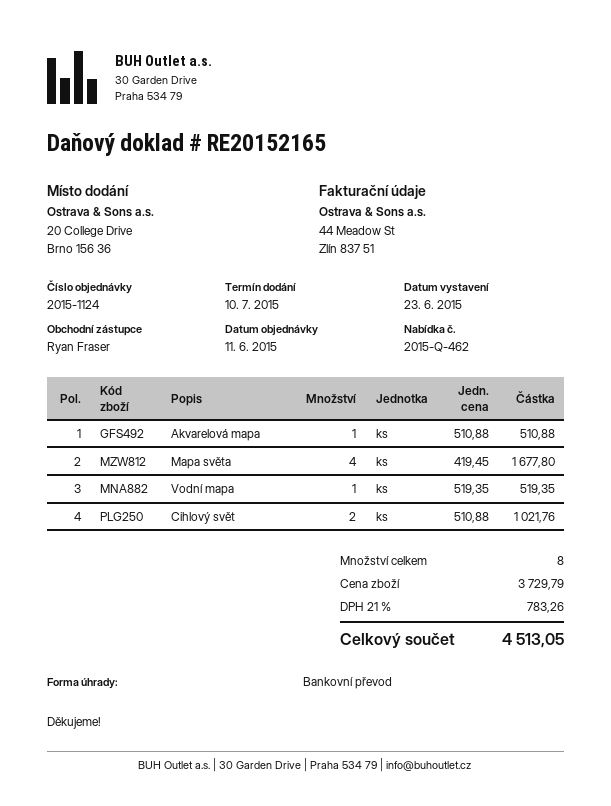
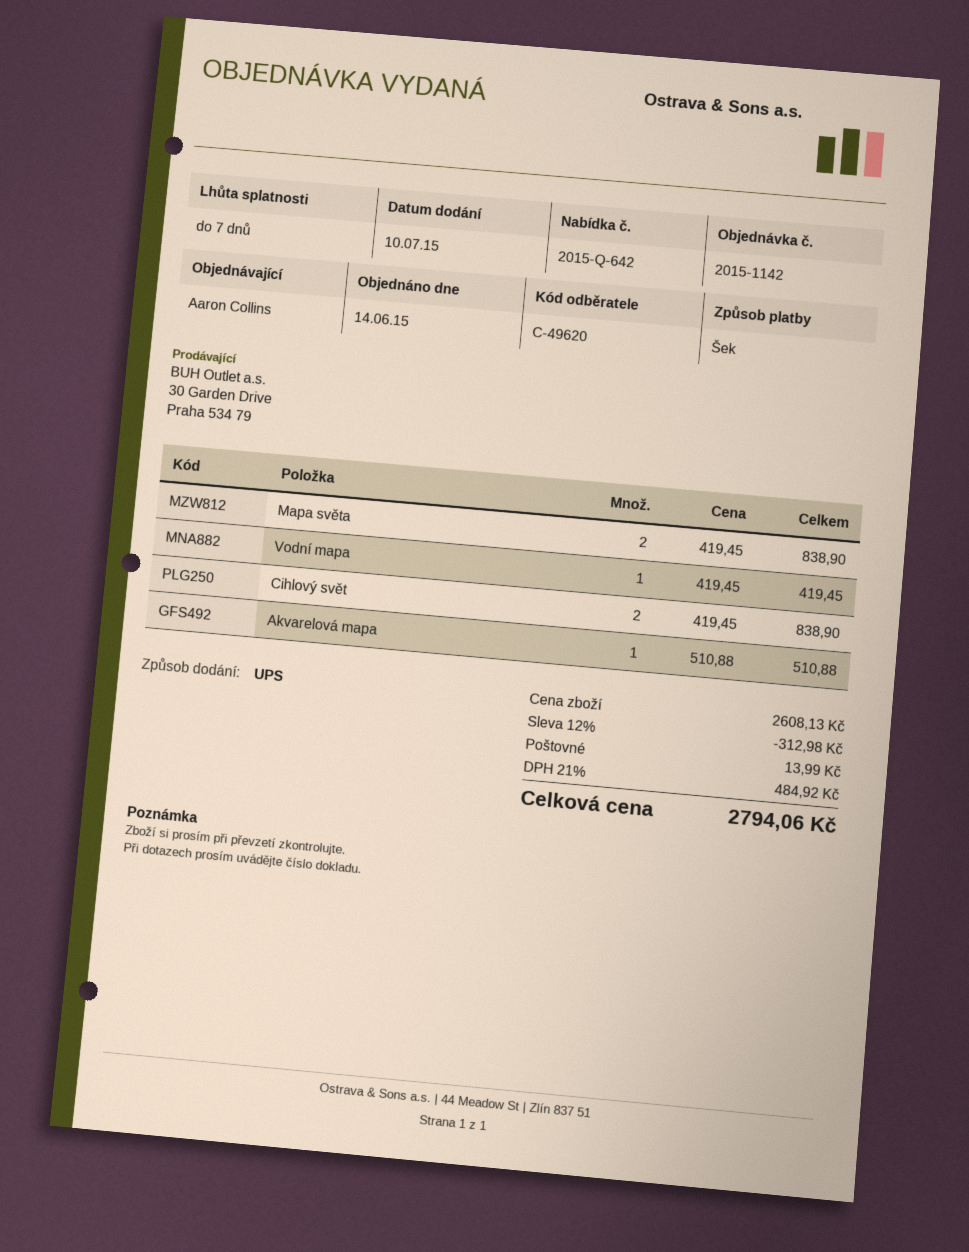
quote number: 2015-Q-462 -> 2015-Q-642
order number: 2015-1124 -> 2015-1142
order date: 2015-06-11 -> 2015-06-14
payment method: bank transfer -> cheque
Mapa světa: 4 x 419.45 = 1677.80 -> 2 x 419.45 = 838.90
Vodní mapa: 1 x 519.35 = 519.35 -> 1 x 419.45 = 419.45
Cihlový svět: 2 x 510.88 = 1021.76 -> 2 x 419.45 = 838.90
subtotal: 3729.79 -> 2608.13
discount: none -> 12% = 312.98
shipping: none -> 13.99
tax: 21% = 783.26 -> 21% = 484.92
total: 4513.05 -> 2794.06

